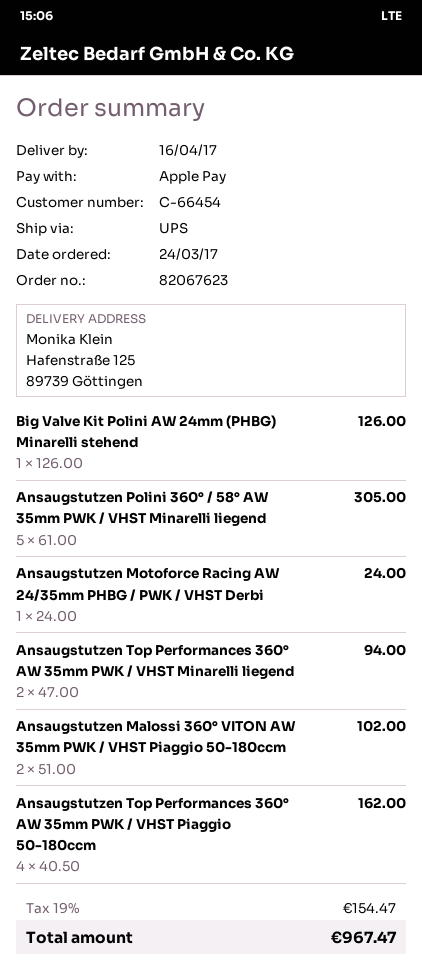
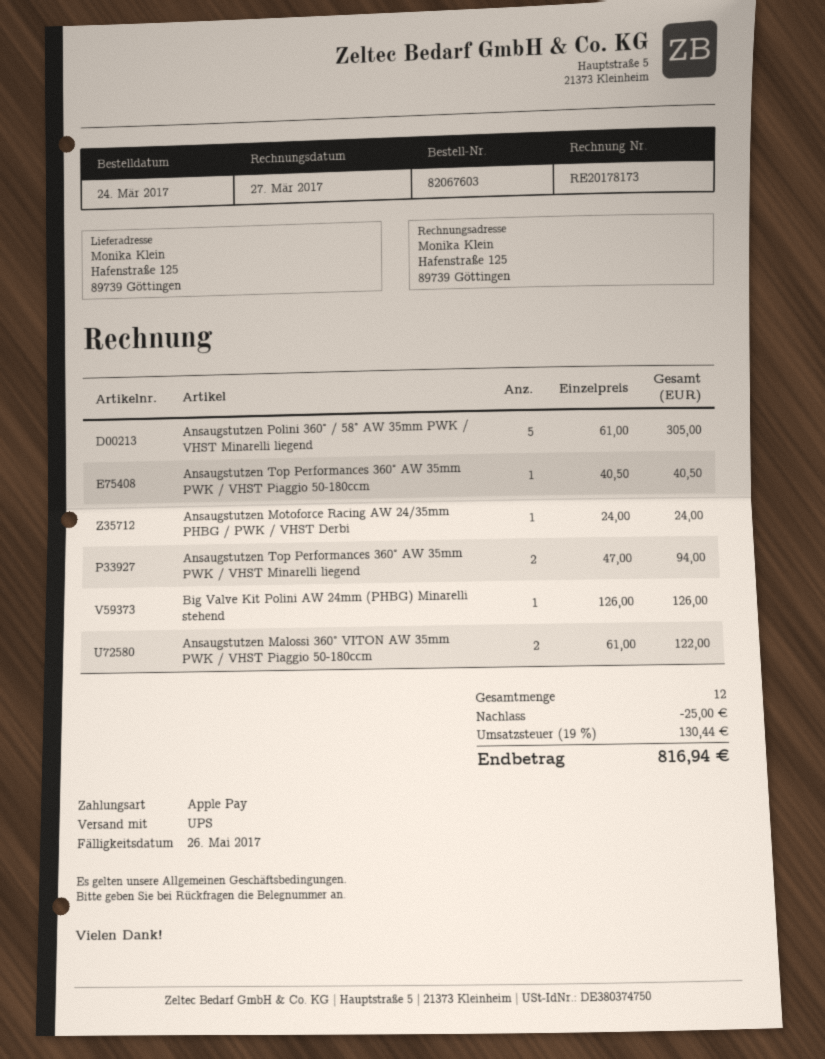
order number: 82067623 -> 82067603
Ansaugstutzen Malossi 360° VITON AW 35mm PWK / VHST Piaggio 50-180ccm: 2 x 51.00 = 102.00 -> 2 x 61.00 = 122.00
Ansaugstutzen Top Performances 360° AW 35mm PWK / VHST Piaggio 50-180ccm: 4 x 40.50 = 162.00 -> 1 x 40.50 = 40.50
discount: none -> 25.00
tax: 19% = 154.47 -> 19% = 130.44
total: 967.47 -> 816.94

